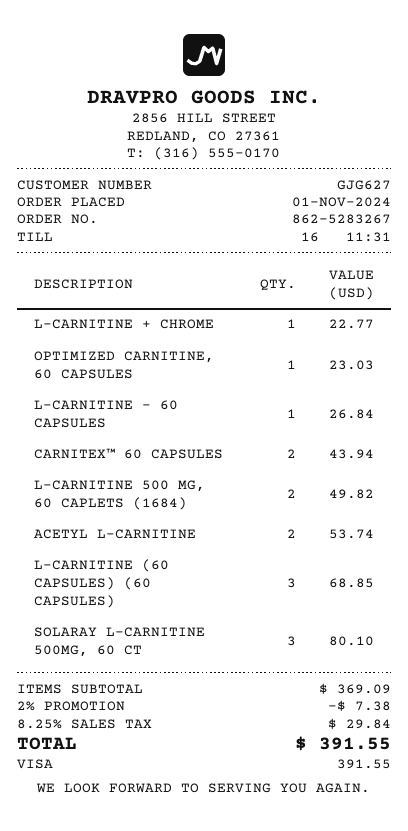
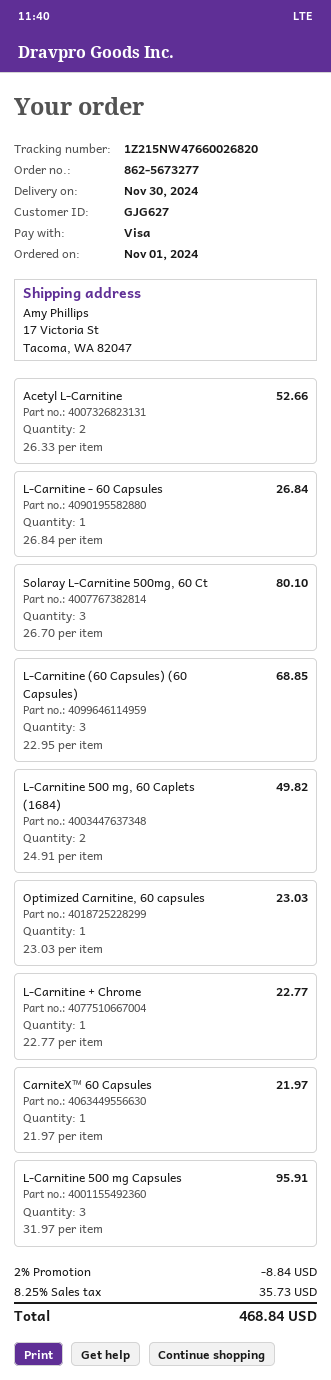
order number: 862-5283267 -> 862-5673277
CARNITEX™ 60 CAPSULES: 2 for 43.94 -> 1 for 21.97
ACETYL L-CARNITINE: 2 for 53.74 -> 2 for 52.66
L-Carnitine 500 mg Capsules: none -> 3 for 95.91
discount: 2% = 7.38 -> 2% = 8.84
tax: 8.25% = 29.84 -> 8.25% = 35.73
total: 391.55 -> 468.84

